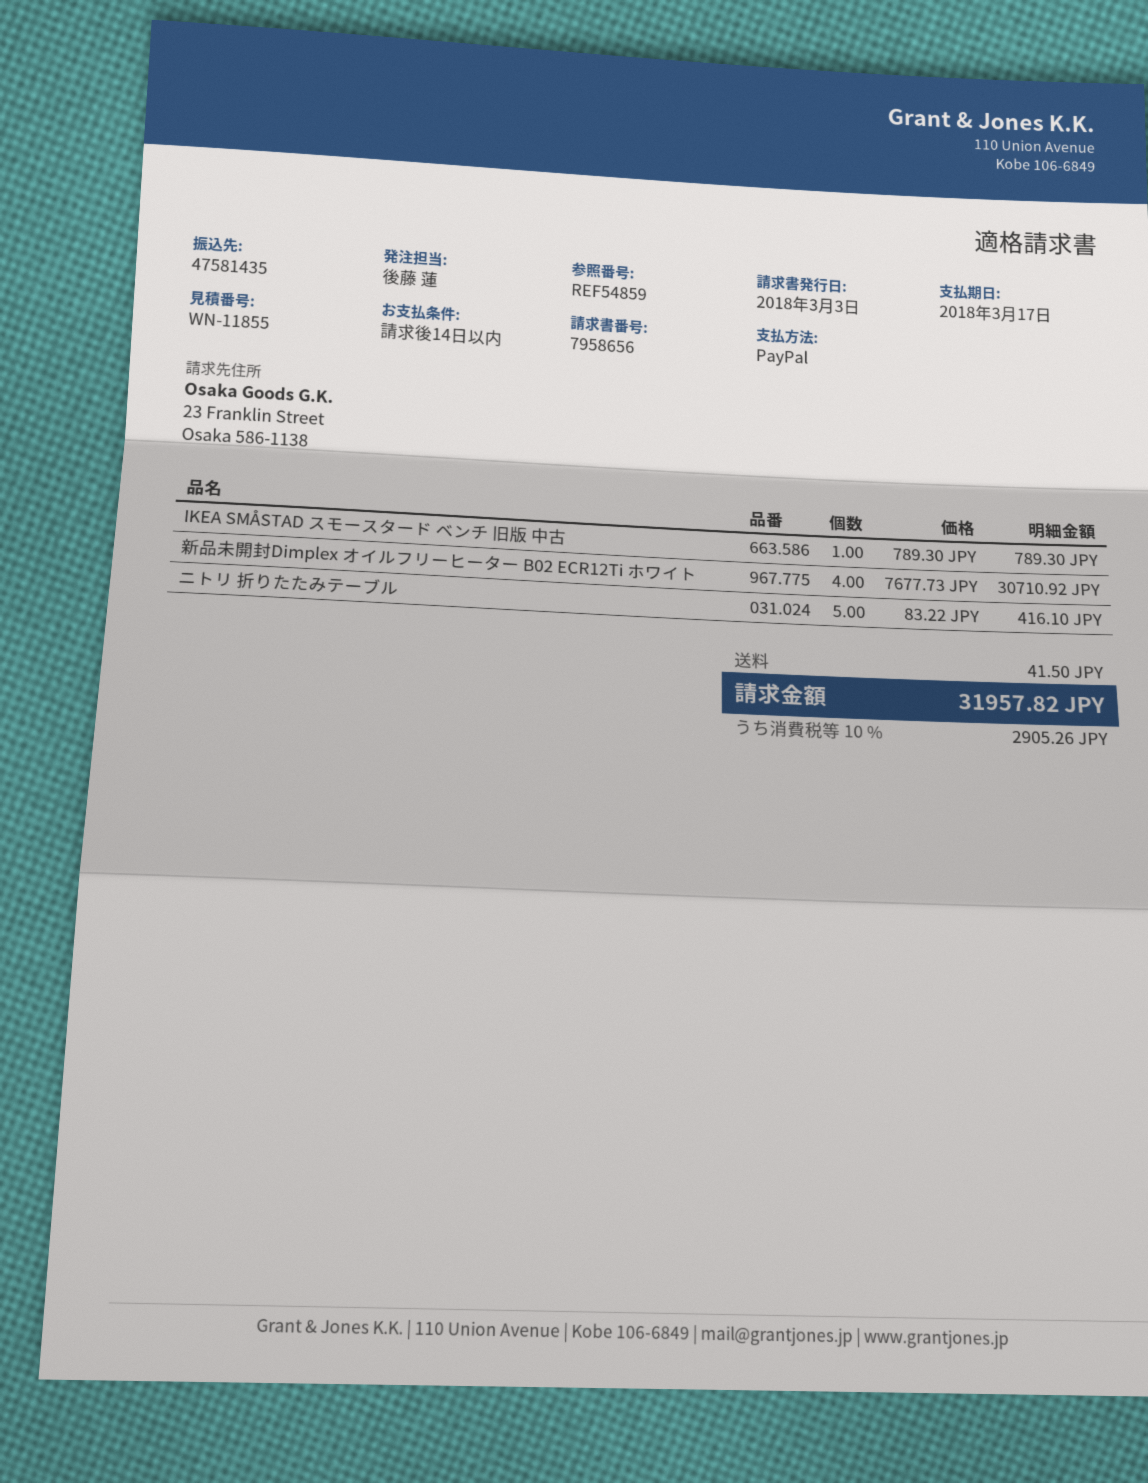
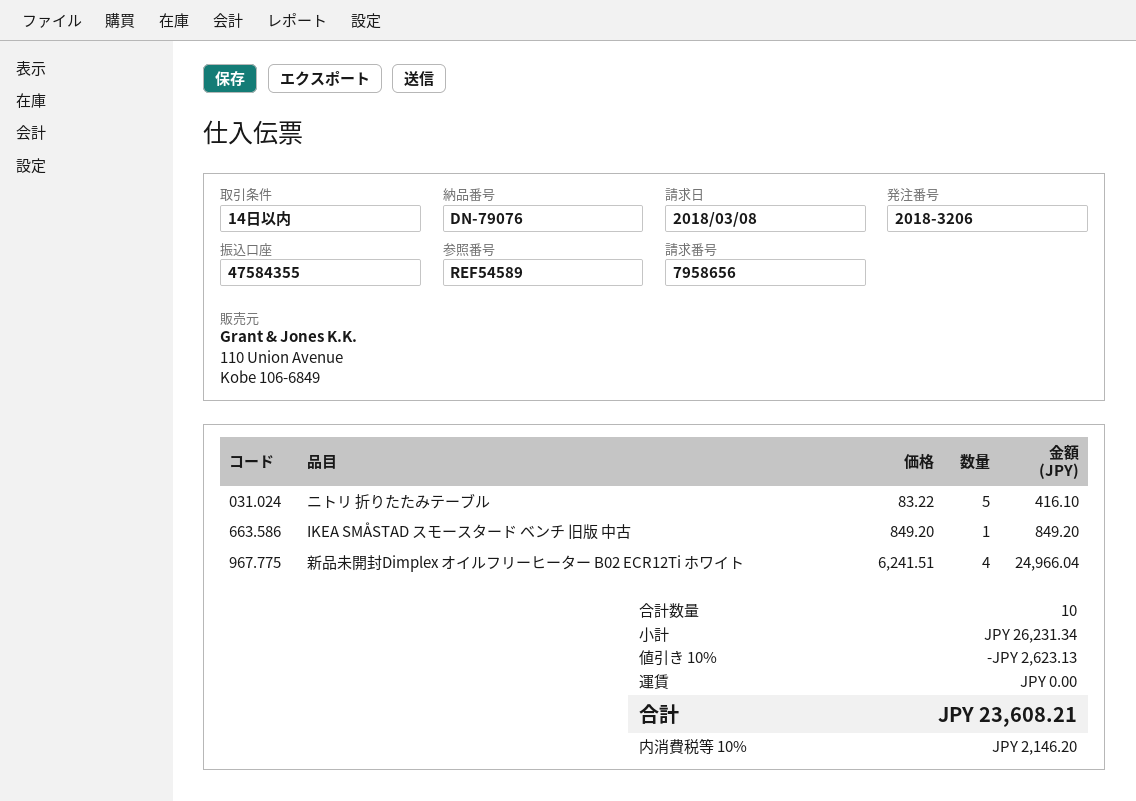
invoice date: 2018-03-03 -> 2018-03-08
reference: REF54859 -> REF54589
bank account: 47581435 -> 47584355
IKEA SMÅSTAD スモースタード ベンチ 旧版 中古: 1 x 789.30 = 789.30 -> 1 x 849.20 = 849.20
新品未開封Dimplex オイルフリーヒーター B02 ECR12Ti ホワイト: 4 x 7677.73 = 30710.92 -> 4 x 6241.51 = 24966.04
discount: none -> 10% = 2623.13
shipping: 41.50 -> 0.00
tax: 10% = 2905.26 -> 10% = 2146.20
total: 31957.82 -> 23608.21

